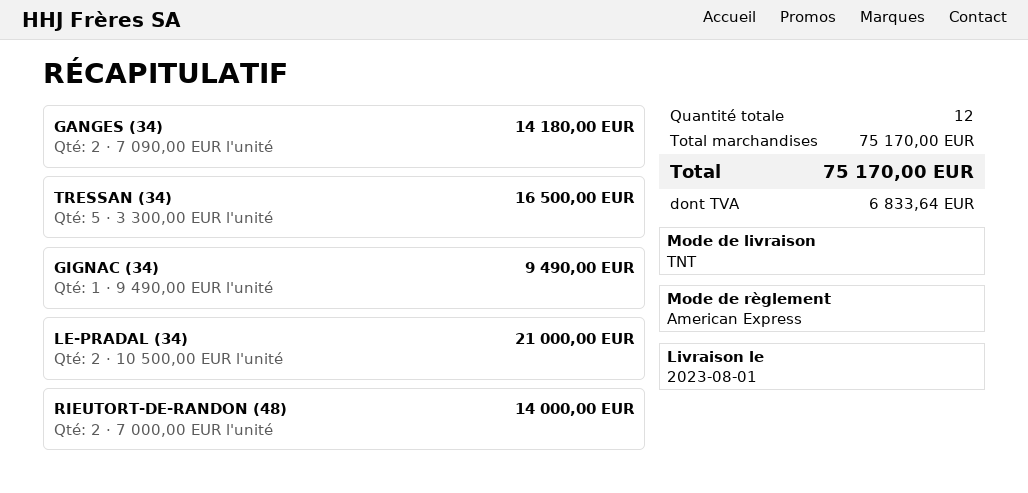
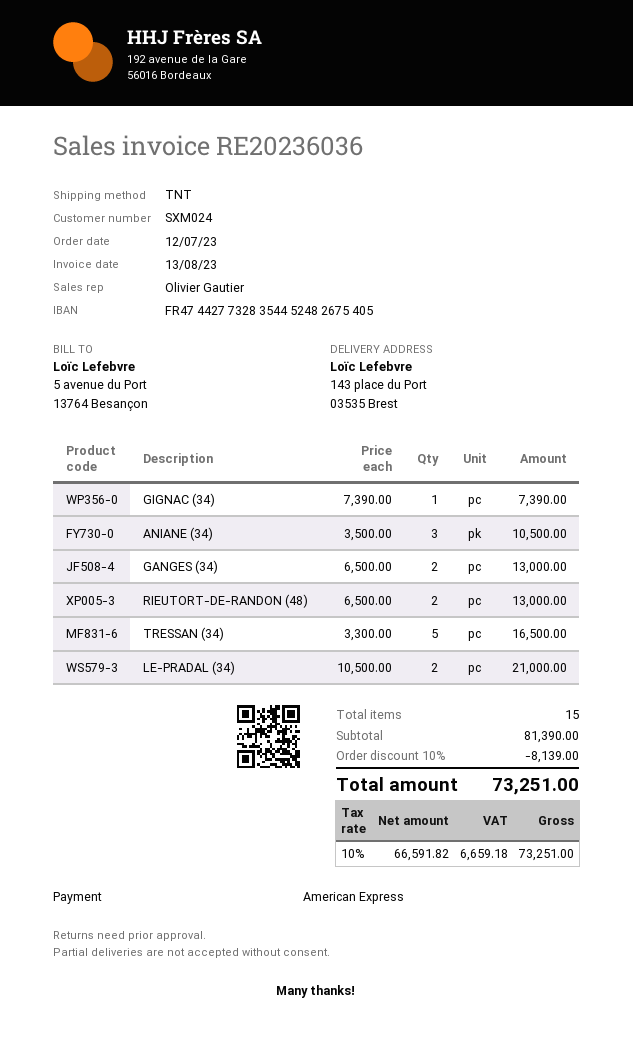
GANGES (34): 2 x 7090.00 = 14180.00 -> 2 x 6500.00 = 13000.00
GIGNAC (34): 1 x 9490.00 = 9490.00 -> 1 x 7390.00 = 7390.00
RIEUTORT-DE-RANDON (48): 2 x 7000.00 = 14000.00 -> 2 x 6500.00 = 13000.00
ANIANE (34): none -> 3 x 3500.00 = 10500.00
total quantity: 12 -> 15
subtotal: 75170.00 -> 81390.00
discount: none -> 10% = 8139.00
tax: 6833.64 -> 6659.18
total: 75170.00 -> 73251.00

